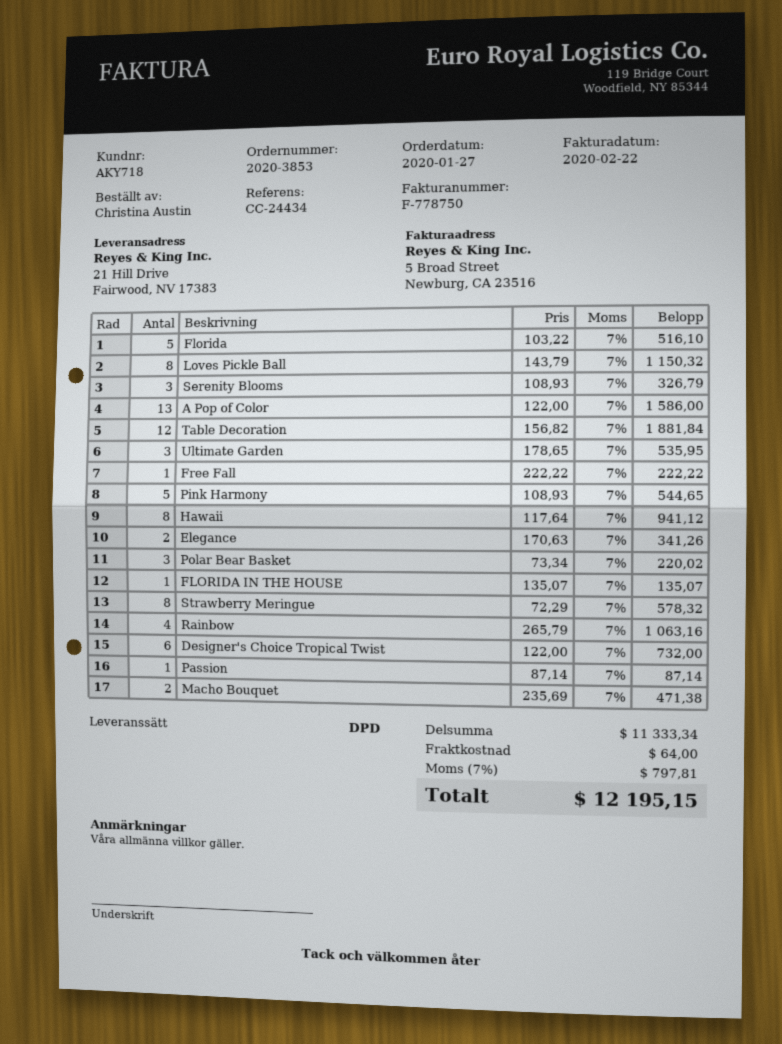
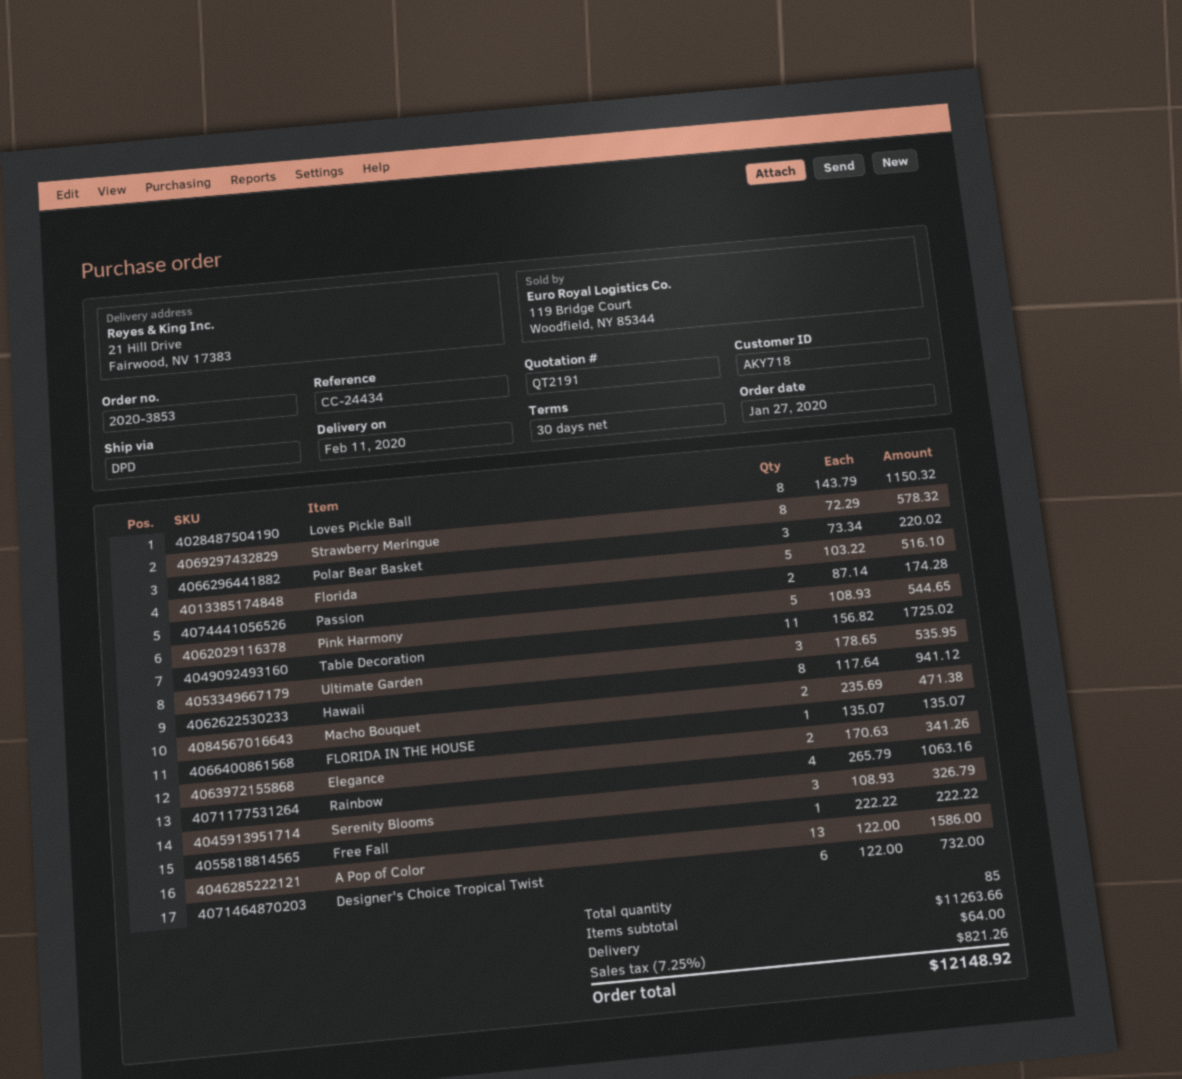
Table Decoration: 12 x 156.82 = 1881.84 -> 11 x 156.82 = 1725.02
Passion: 1 x 87.14 = 87.14 -> 2 x 87.14 = 174.28
subtotal: 11333.34 -> 11263.66
tax: 7% = 797.81 -> 7.25% = 821.26
total: 12195.15 -> 12148.92

